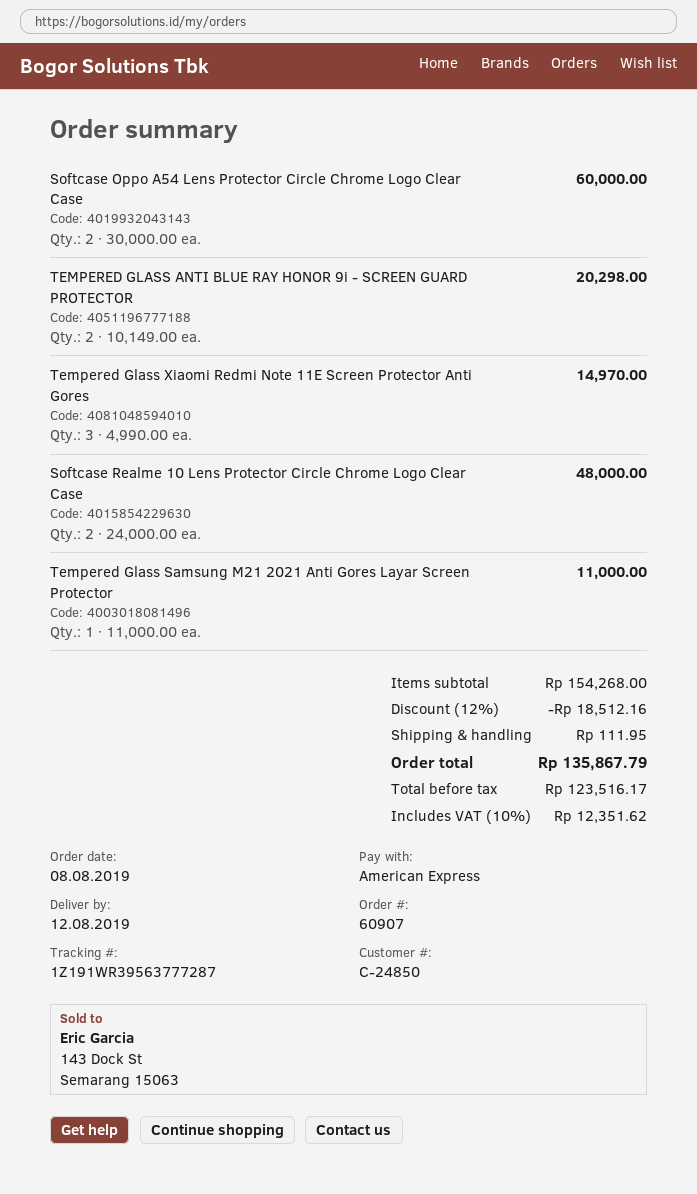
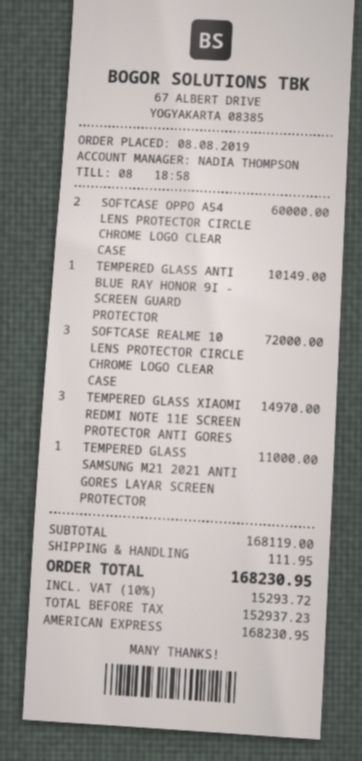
TEMPERED GLASS ANTI BLUE RAY HONOR 9i - SCREEN GUARD PROTECTOR: 2 for 20298.00 -> 1 for 10149.00
Softcase Realme 10 Lens Protector Circle Chrome Logo Clear Case: 2 for 48000.00 -> 3 for 72000.00
subtotal: 154268.00 -> 168119.00
discount: 12% = 18512.16 -> none
net: 123516.17 -> 152937.23
tax: 10% = 12351.62 -> 10% = 15293.72
total: 135867.79 -> 168230.95

